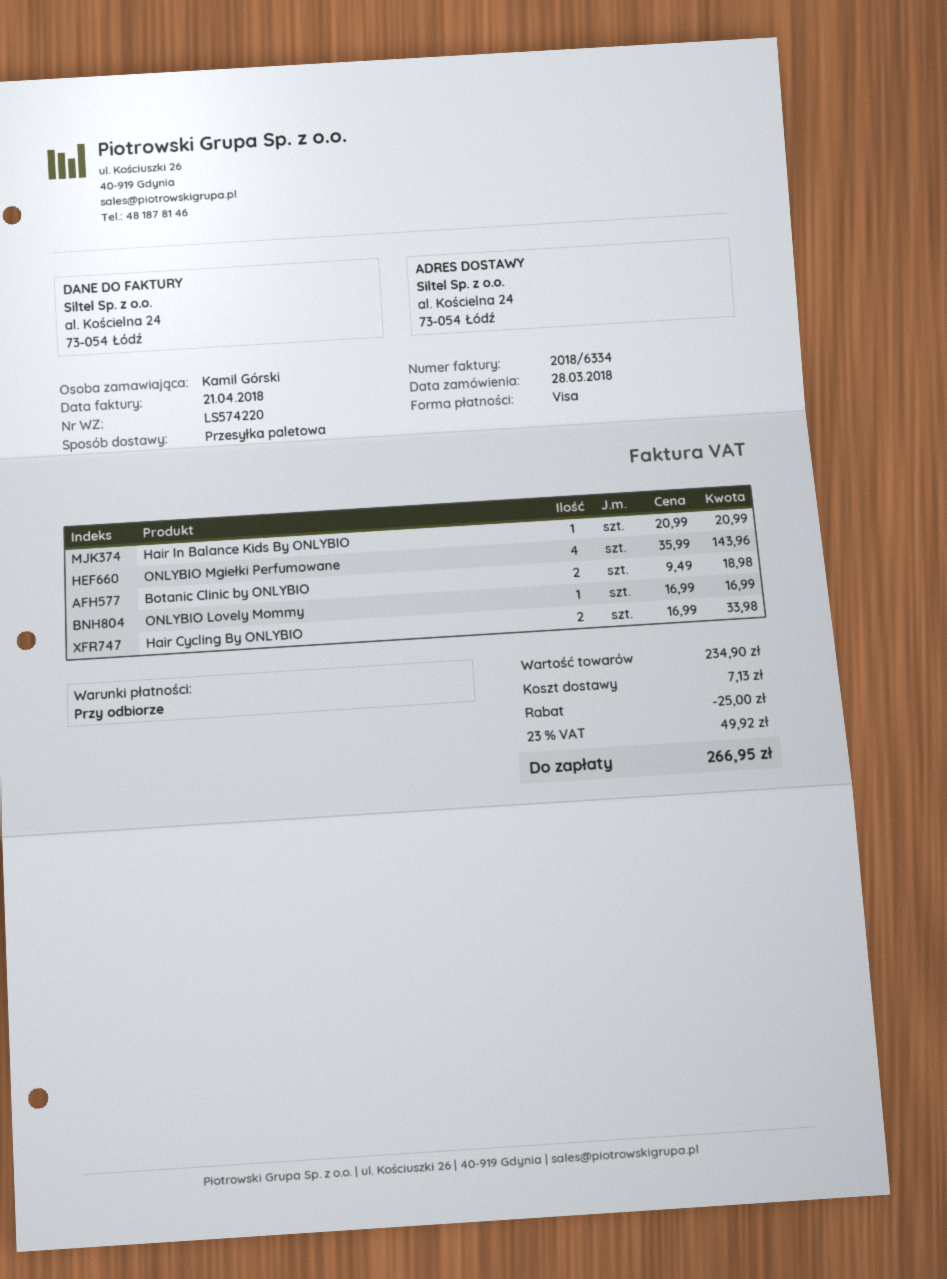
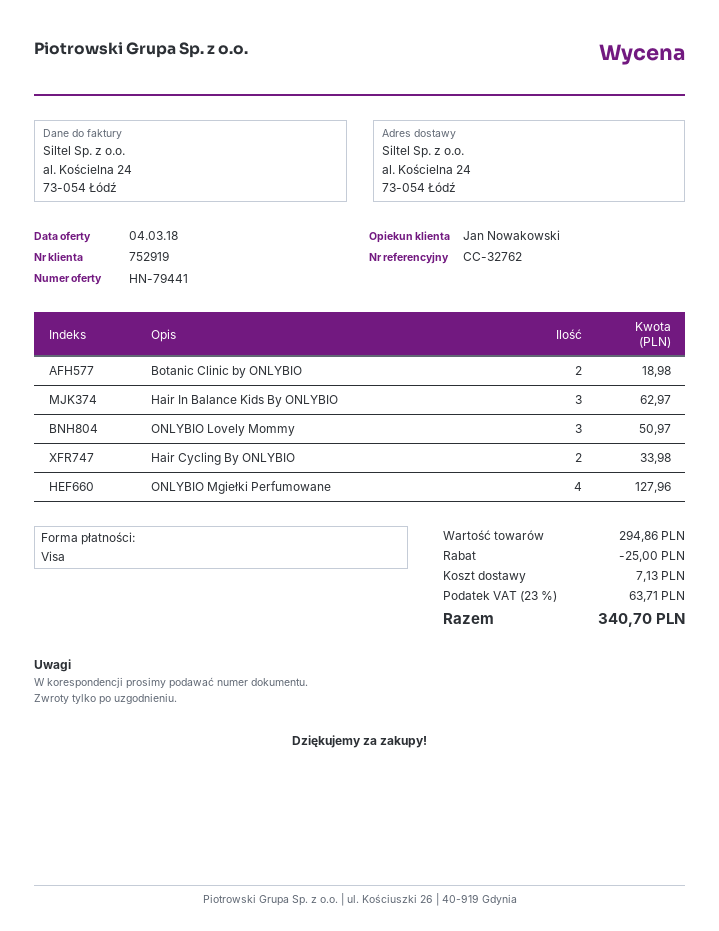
Hair In Balance Kids By ONLYBIO: 1 for 20.99 -> 3 for 62.97
ONLYBIO Mgiełki Perfumowane: 4 for 143.96 -> 4 for 127.96
ONLYBIO Lovely Mommy: 1 for 16.99 -> 3 for 50.97
subtotal: 234.90 -> 294.86
tax: 23% = 49.92 -> 23% = 63.71
total: 266.95 -> 340.70

